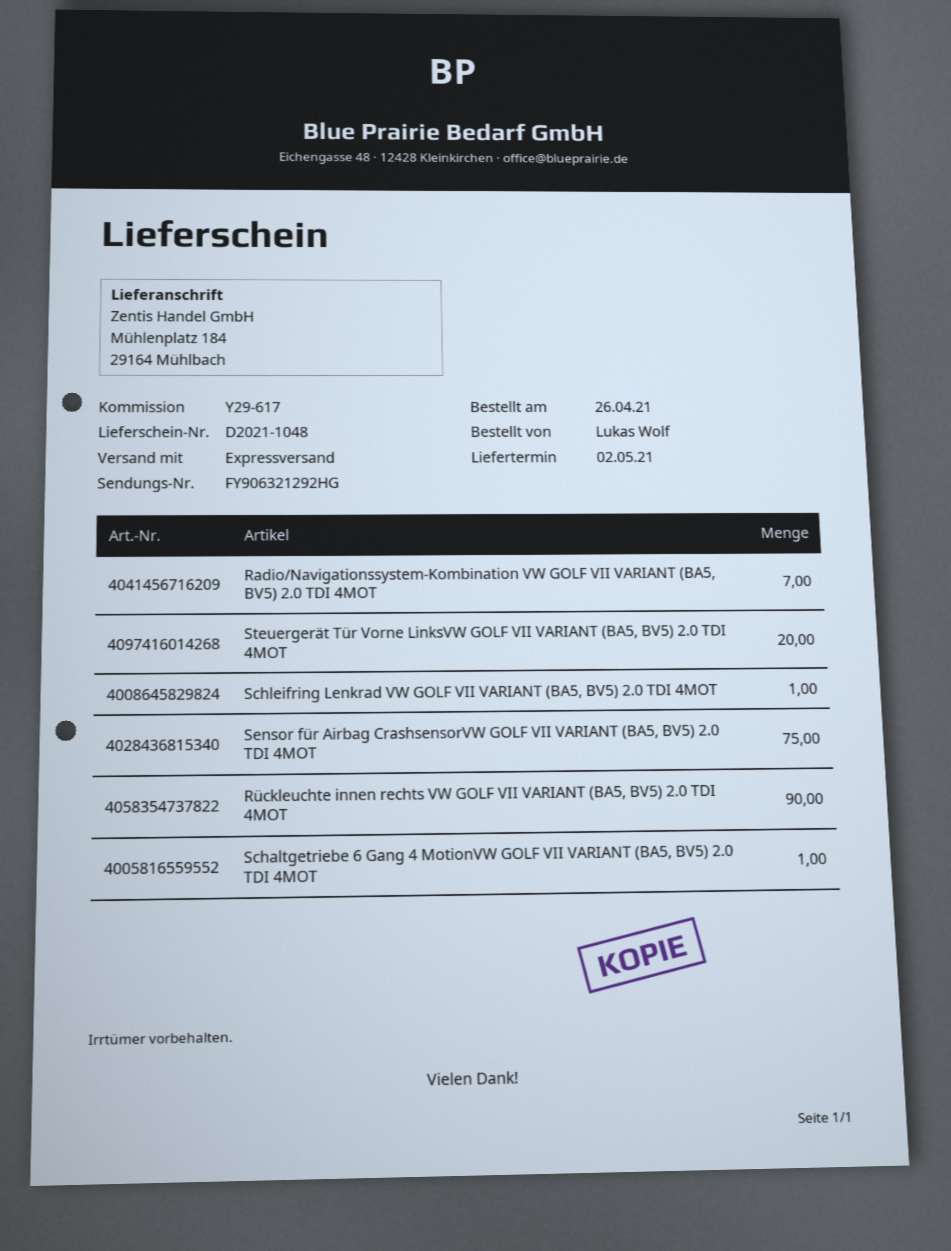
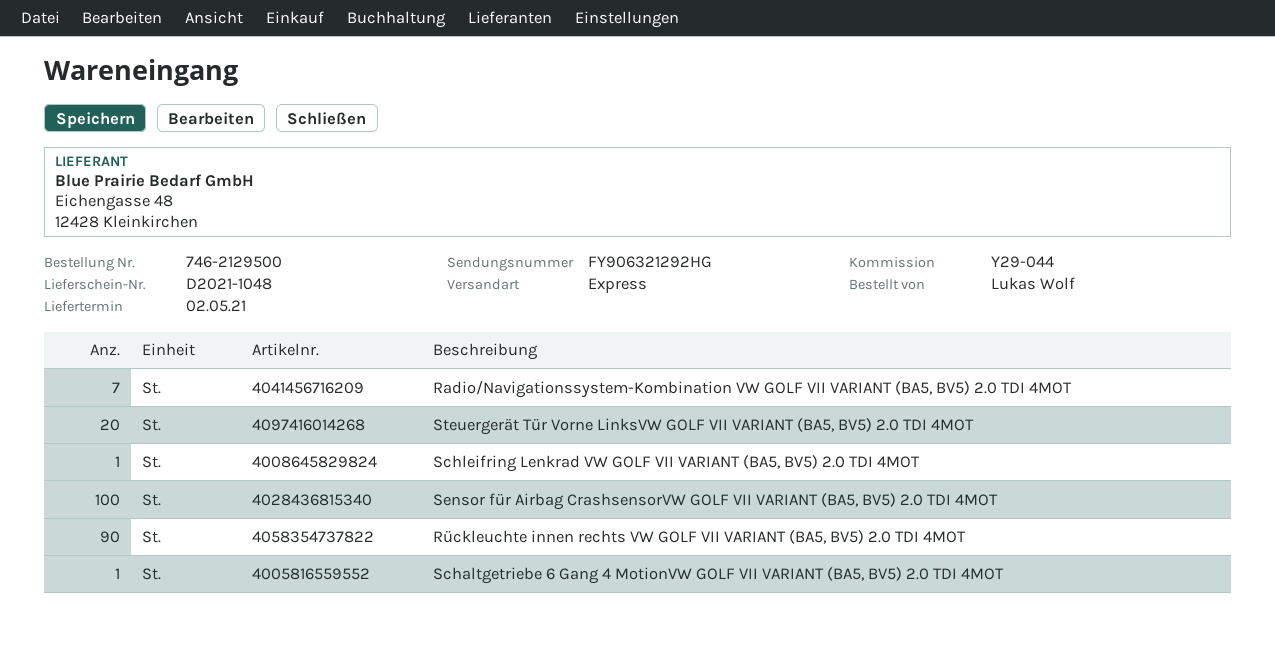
reference: Y29-617 -> Y29-044
Sensor für Airbag CrashsensorVW GOLF VII VARIANT (BA5, BV5) 2.0 TDI 4MOT: 75 -> 100

